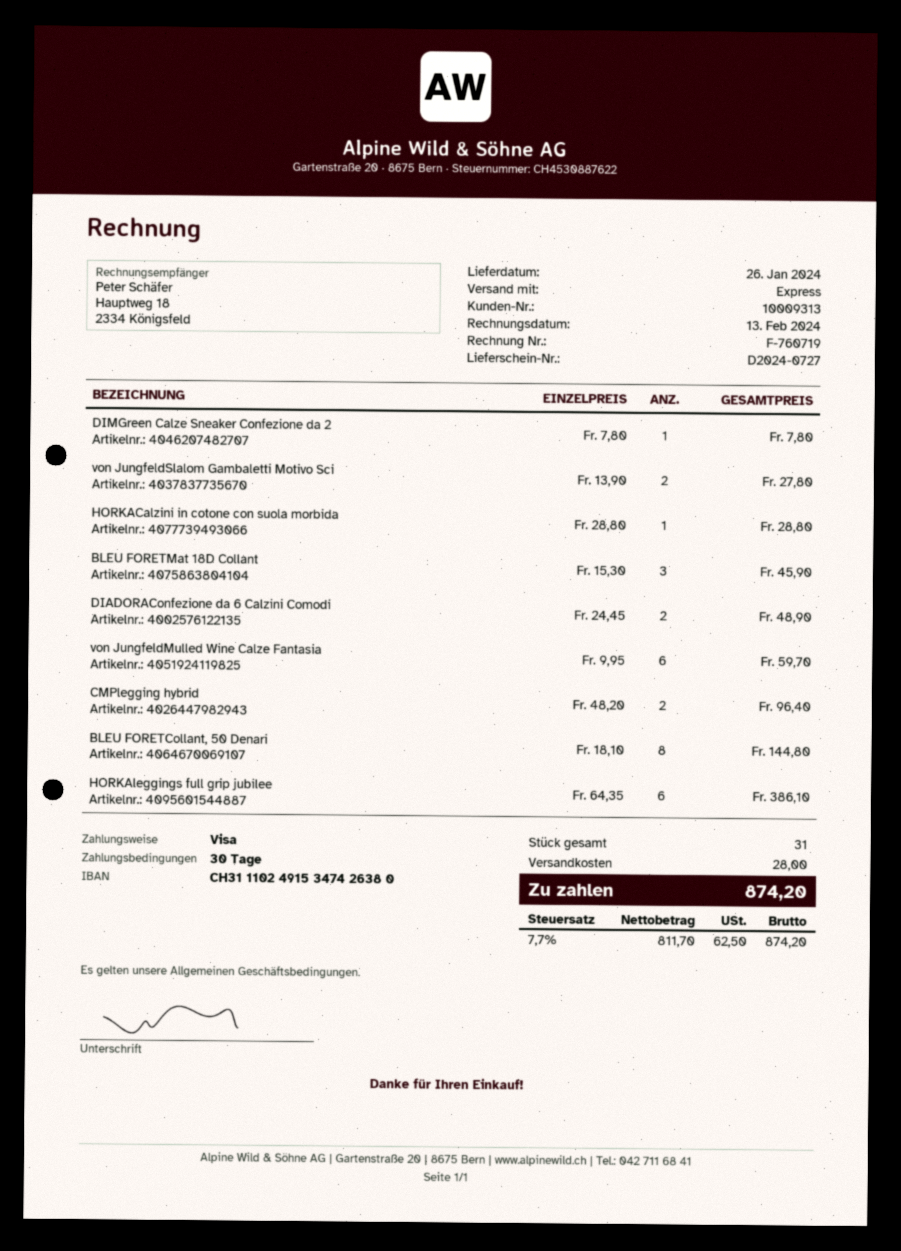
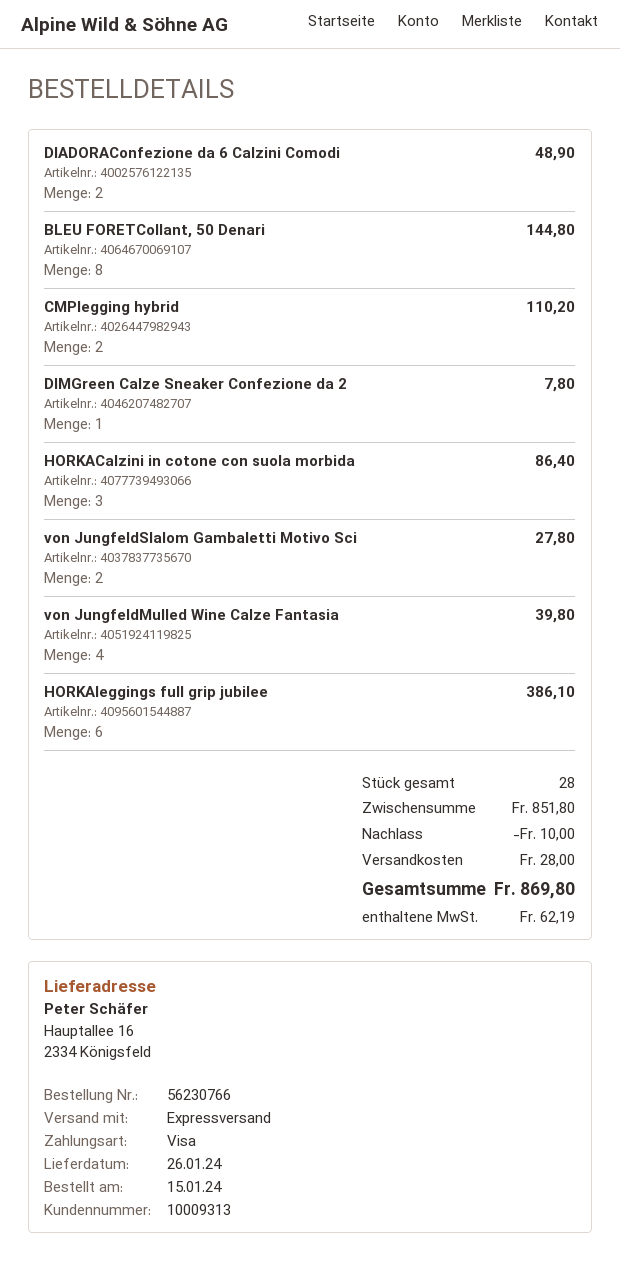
HORKACalzini in cotone con suola morbida: 1 for 28.80 -> 3 for 86.40
BLEU FORETMat 18D Collant: 3 for 45.90 -> none
von JungfeldMulled Wine Calze Fantasia: 6 for 59.70 -> 4 for 39.80
CMPlegging hybrid: 2 for 96.40 -> 2 for 110.20
total quantity: 31 -> 28
discount: none -> 10.00
tax: 62.50 -> 62.19
total: 874.20 -> 869.80

